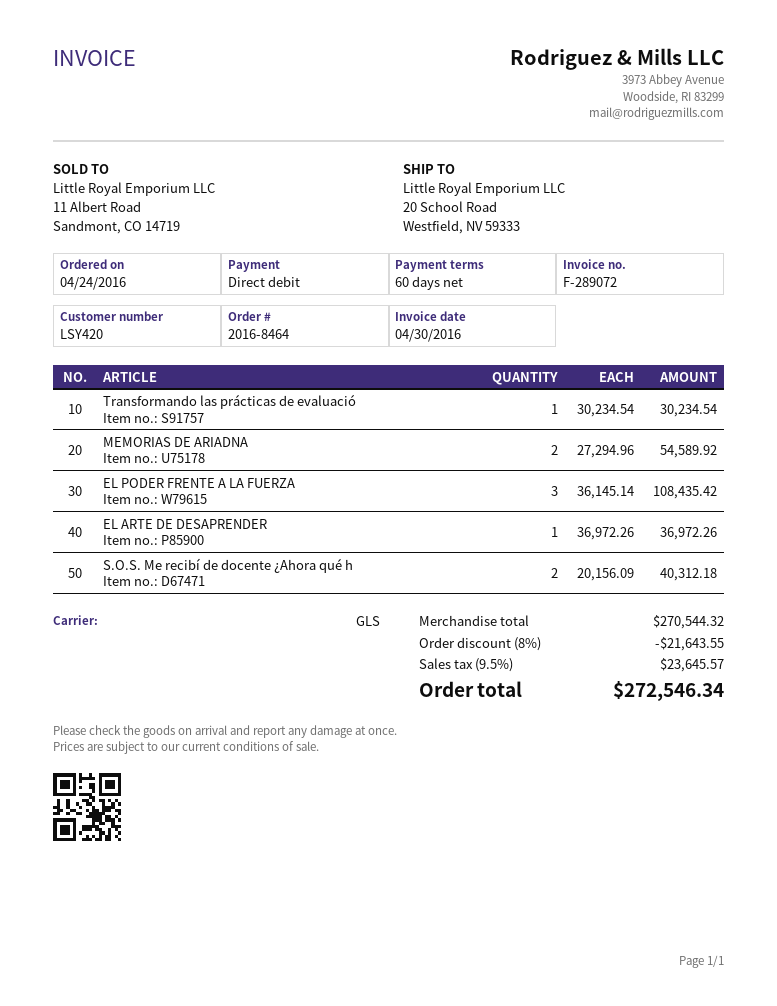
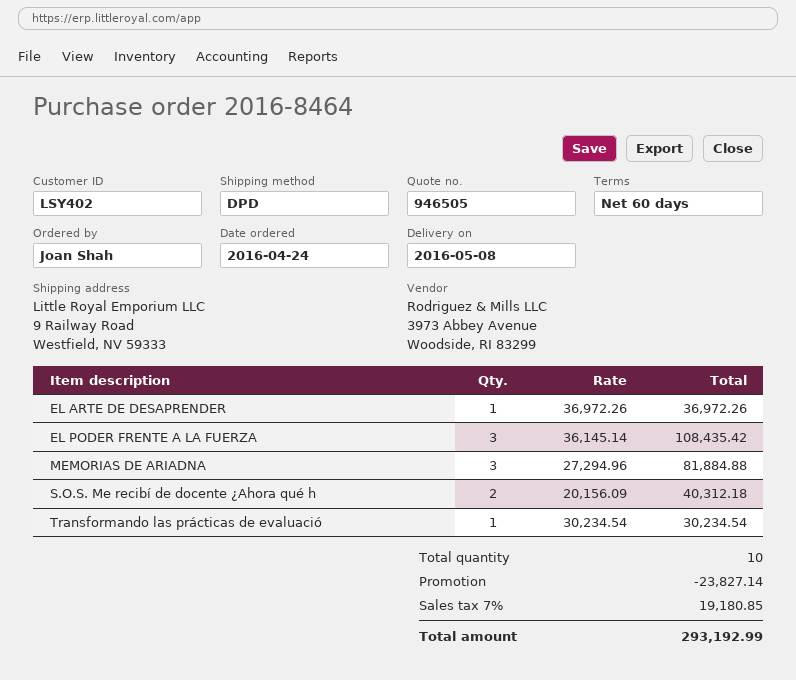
customer number: LSY420 -> LSY402
shipping method: GLS -> DPD
ship to: 20 School Road, Westfield, NV 59333 -> 9 Railway Road, Westfield, NV 59333
MEMORIAS DE ARIADNA: 2 x 27294.96 = 54589.92 -> 3 x 27294.96 = 81884.88
discount: 21643.55 -> 23827.14
tax: 9.5% = 23645.57 -> 7% = 19180.85
total: 272546.34 -> 293192.99

